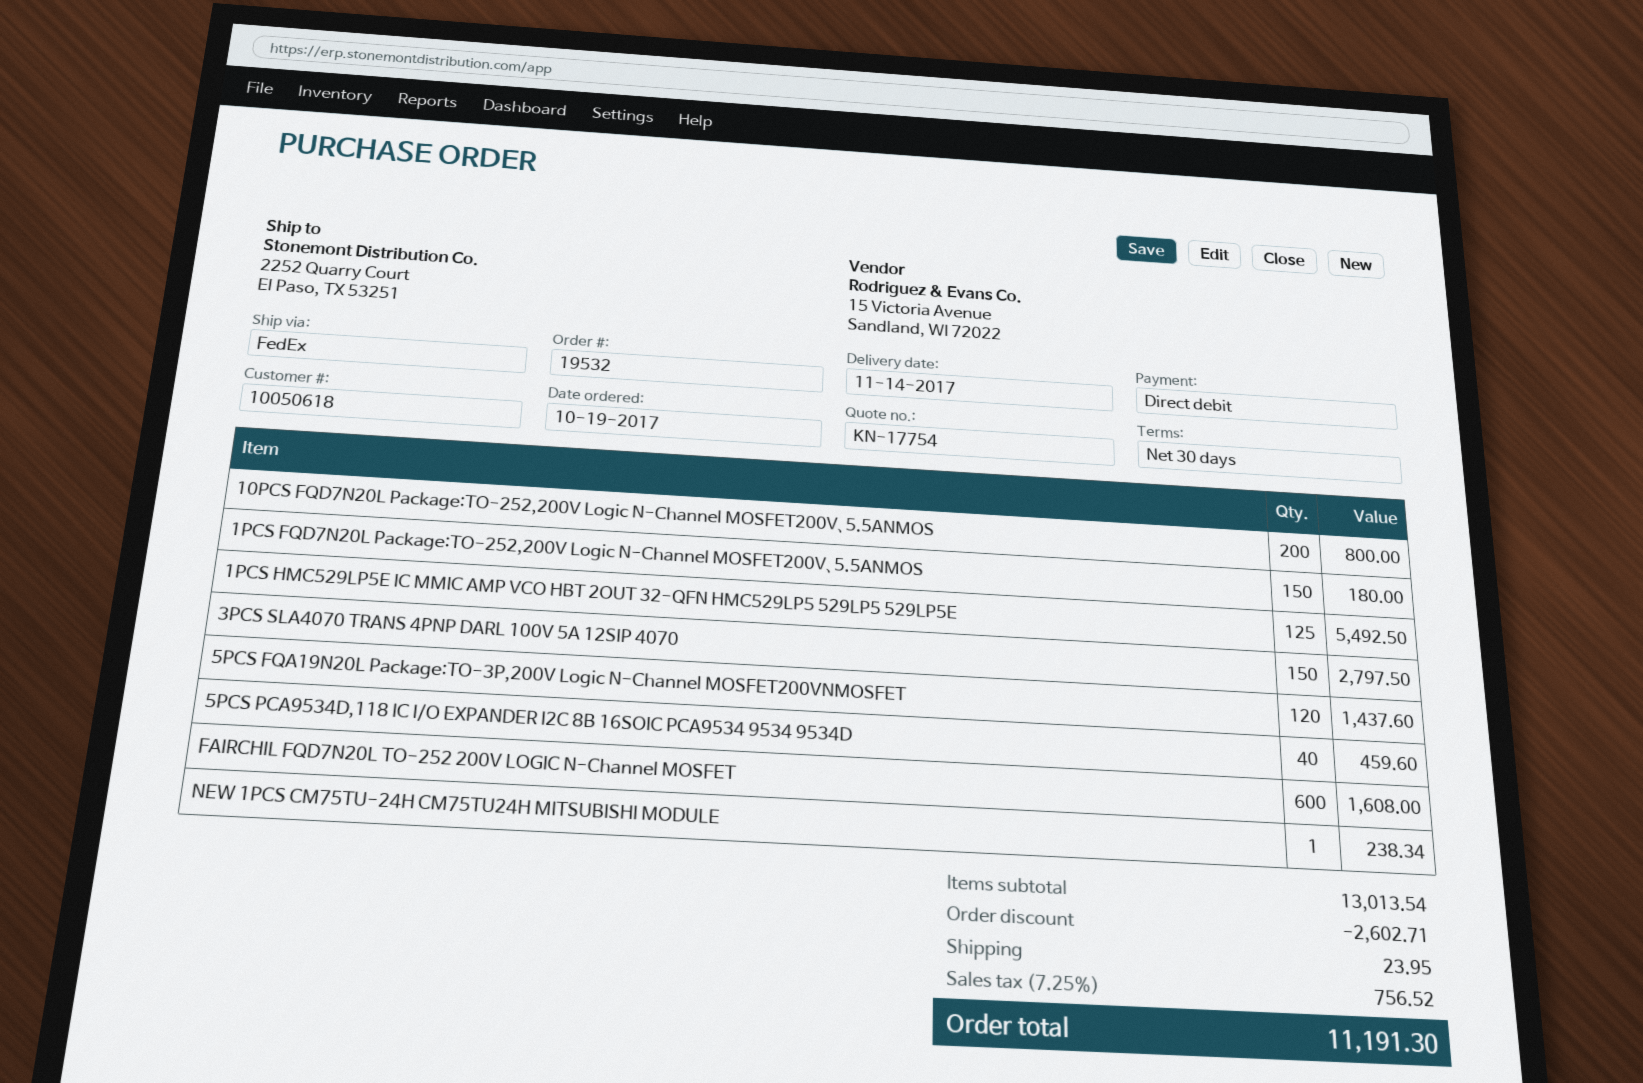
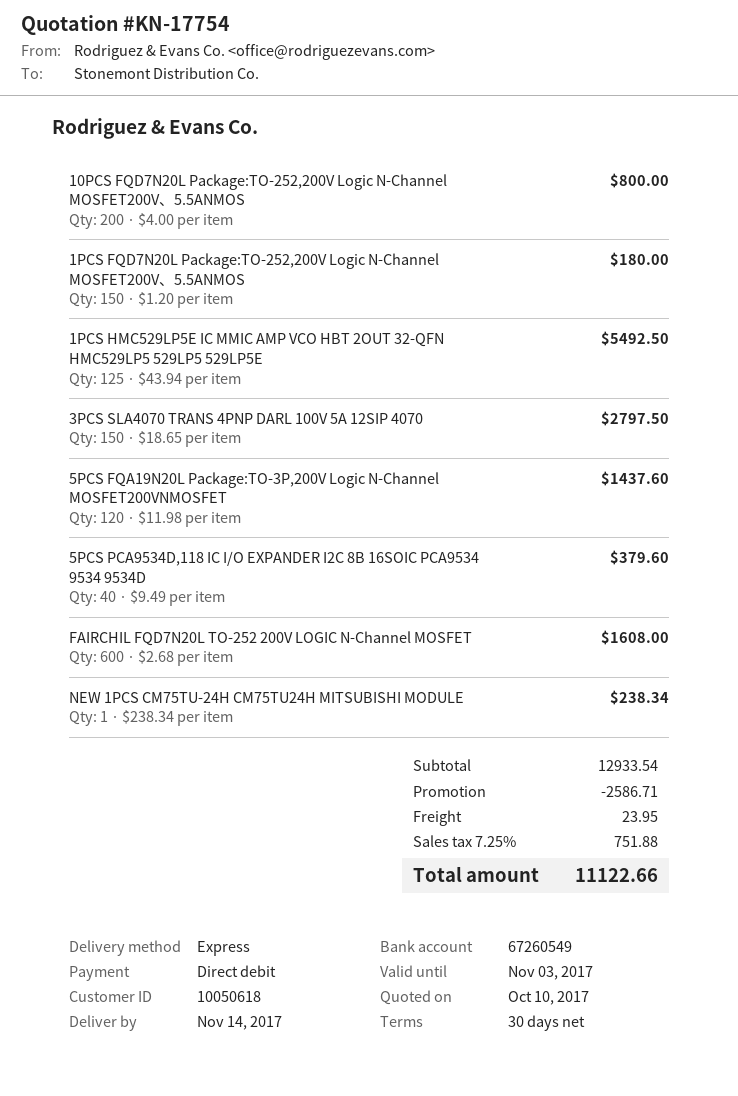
shipping method: FedEx -> express
5PCS PCA9534D,118 IC I/O EXPANDER I2C 8B 16SOIC PCA9534 9534 9534D: 40 for 459.60 -> 40 for 379.60
subtotal: 13013.54 -> 12933.54
discount: 2602.71 -> 2586.71
tax: 7.25% = 756.52 -> 7.25% = 751.88
total: 11191.30 -> 11122.66

